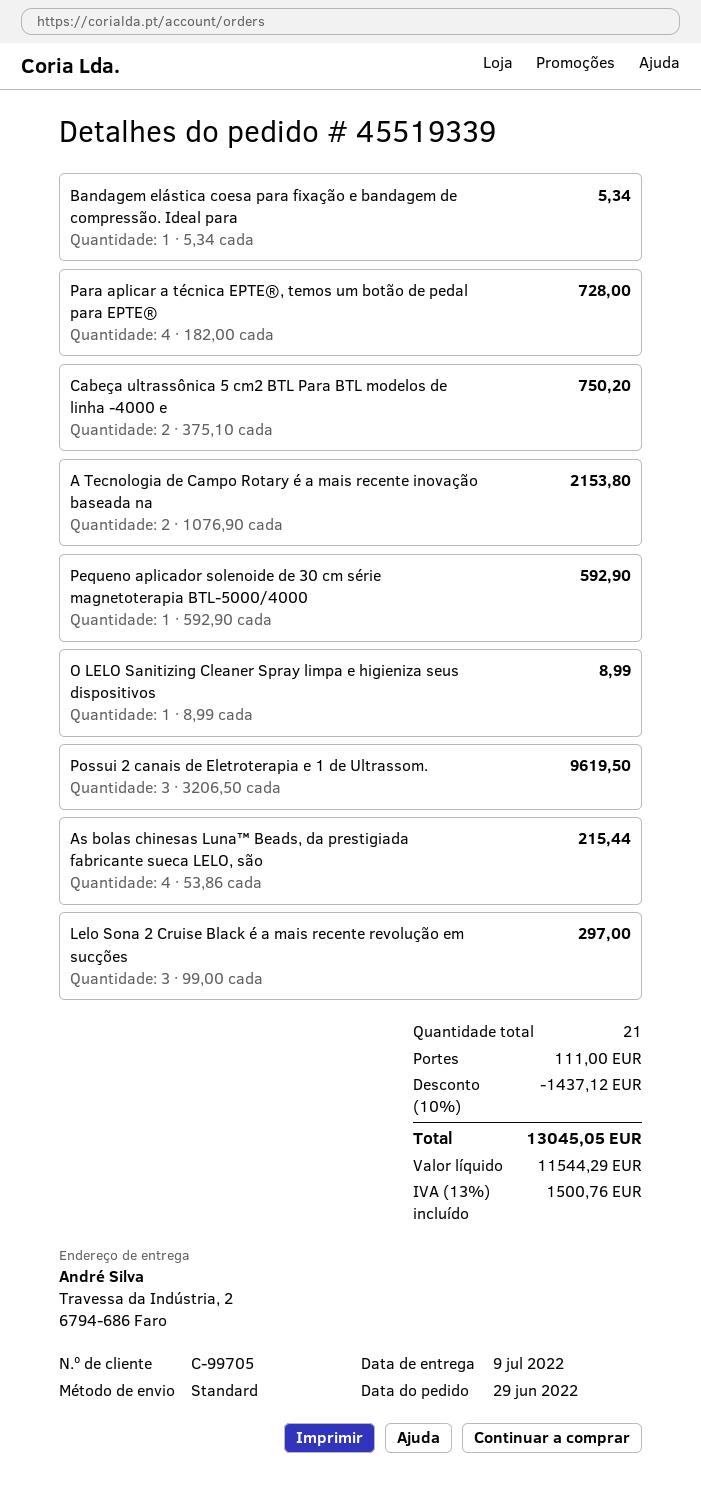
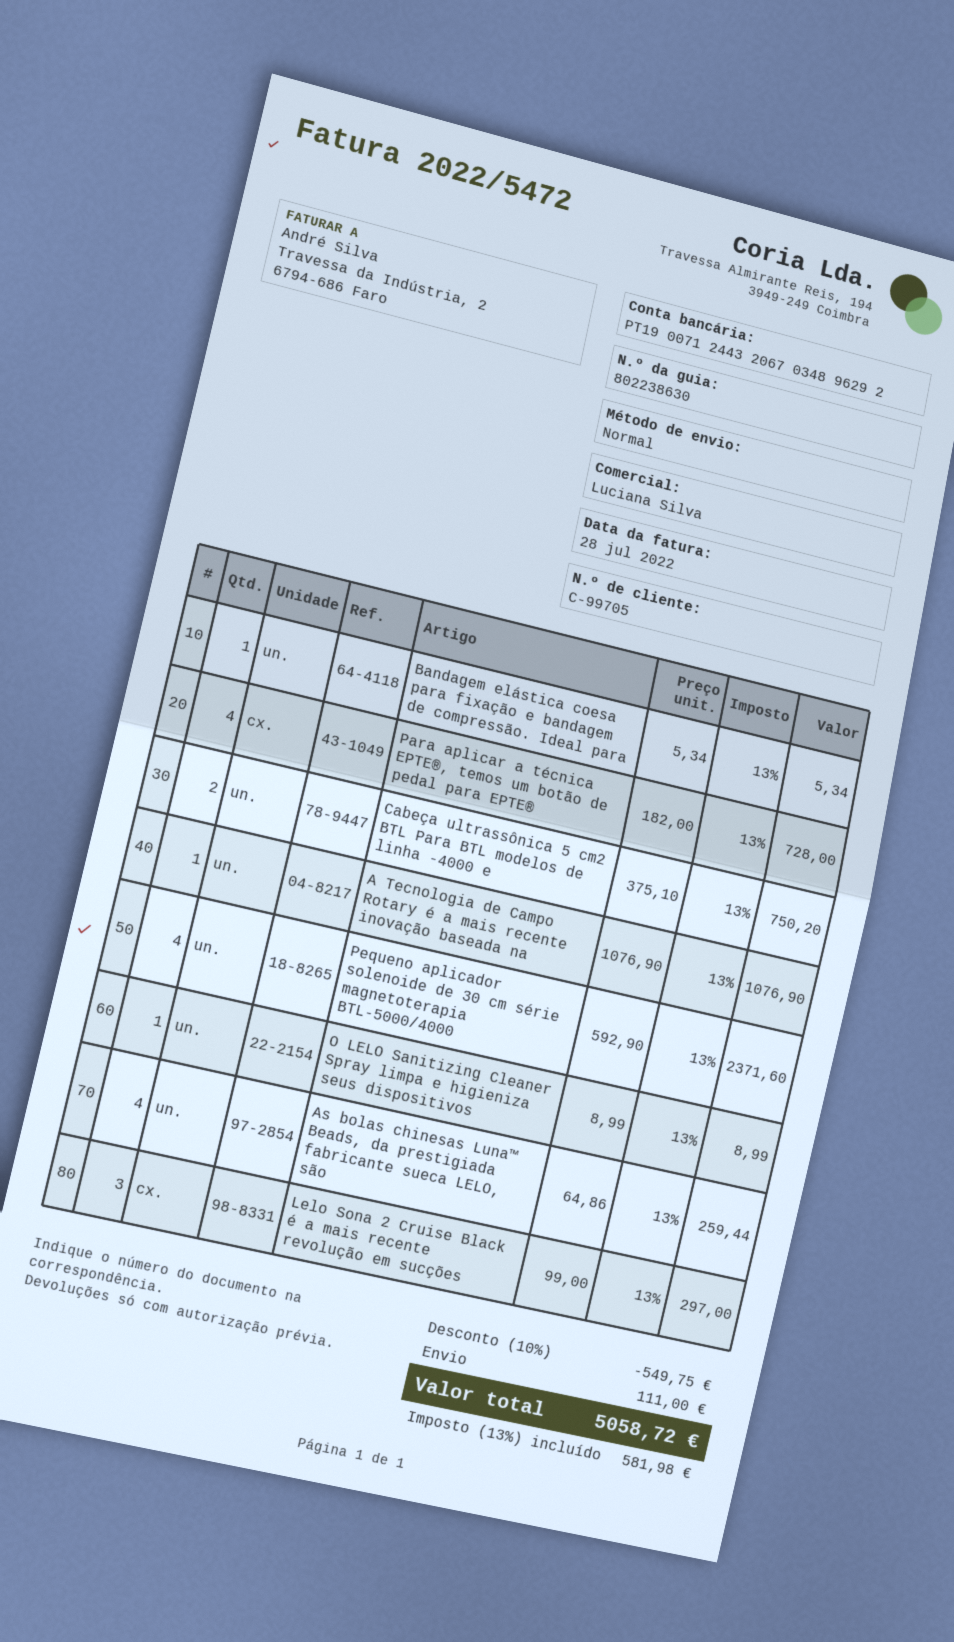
A Tecnologia de Campo Rotary é a mais recente inovação baseada na: 2 x 1076.90 = 2153.80 -> 1 x 1076.90 = 1076.90
Pequeno aplicador solenoide de 30 cm série magnetoterapia BTL-5000/4000: 1 x 592.90 = 592.90 -> 4 x 592.90 = 2371.60
Possui 2 canais de Eletroterapia e 1 de Ultrassom.: 3 x 3206.50 = 9619.50 -> none
As bolas chinesas Luna™ Beads, da prestigiada fabricante sueca LELO, são: 4 x 53.86 = 215.44 -> 4 x 64.86 = 259.44
discount: 10% = 1437.12 -> 10% = 549.75
tax: 13% = 1500.76 -> 13% = 581.98
total: 13045.05 -> 5058.72

